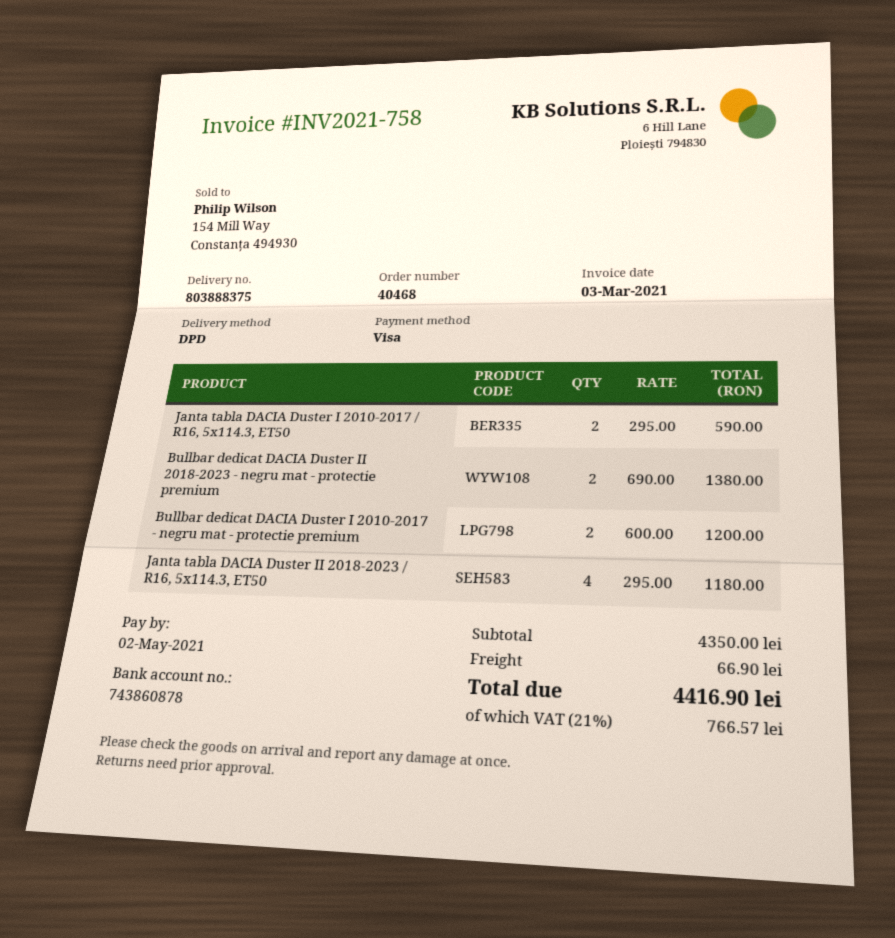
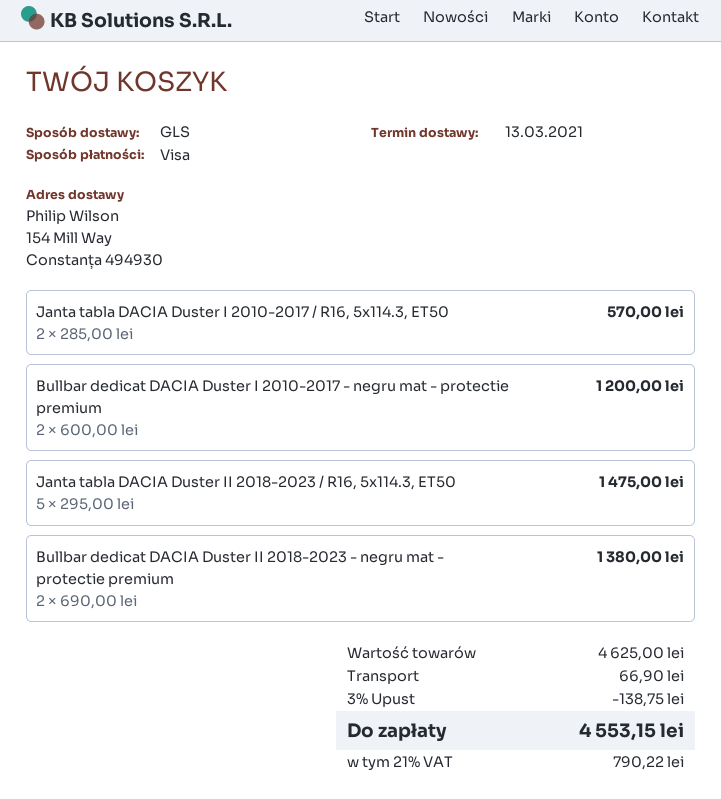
shipping method: DPD -> GLS
Janta tabla DACIA Duster I 2010-2017 / R16, 5x114.3, ET50: 2 x 295.00 = 590.00 -> 2 x 285.00 = 570.00
Janta tabla DACIA Duster II 2018-2023 / R16, 5x114.3, ET50: 4 x 295.00 = 1180.00 -> 5 x 295.00 = 1475.00
subtotal: 4350.00 -> 4625.00
discount: none -> 3% = 138.75
tax: 21% = 766.57 -> 21% = 790.22
total: 4416.90 -> 4553.15

